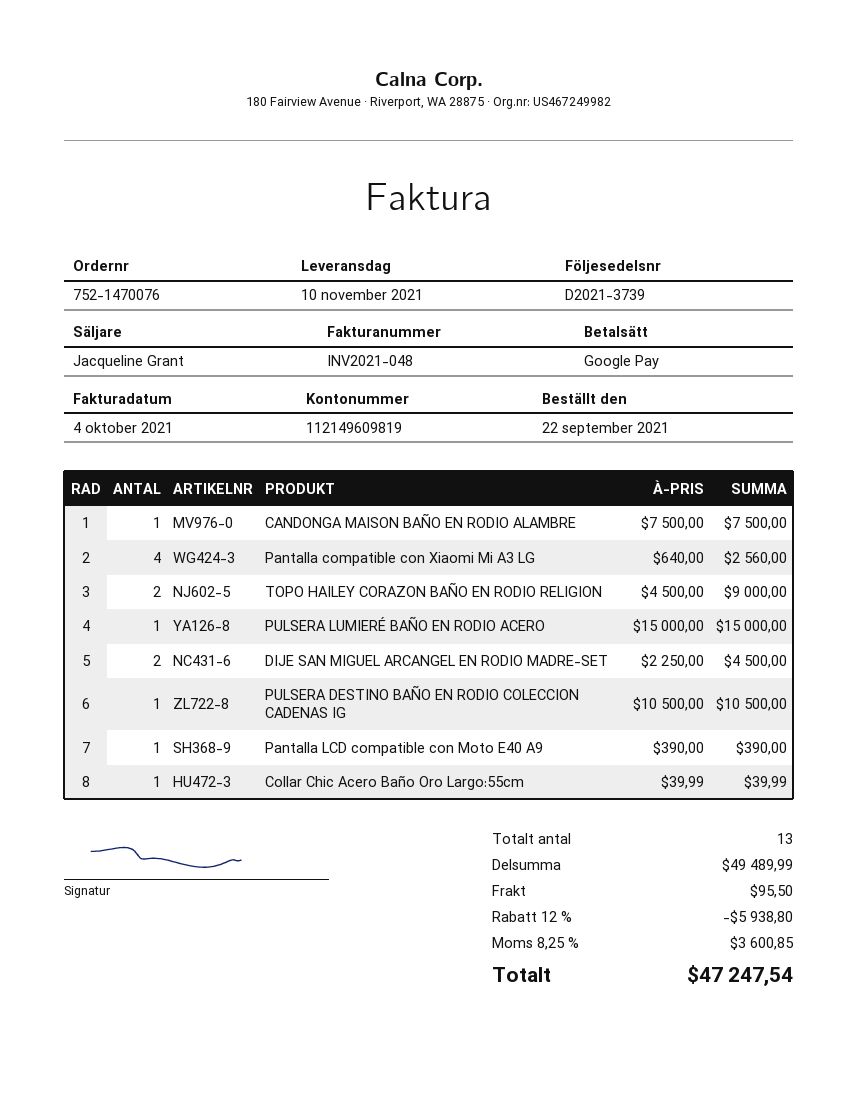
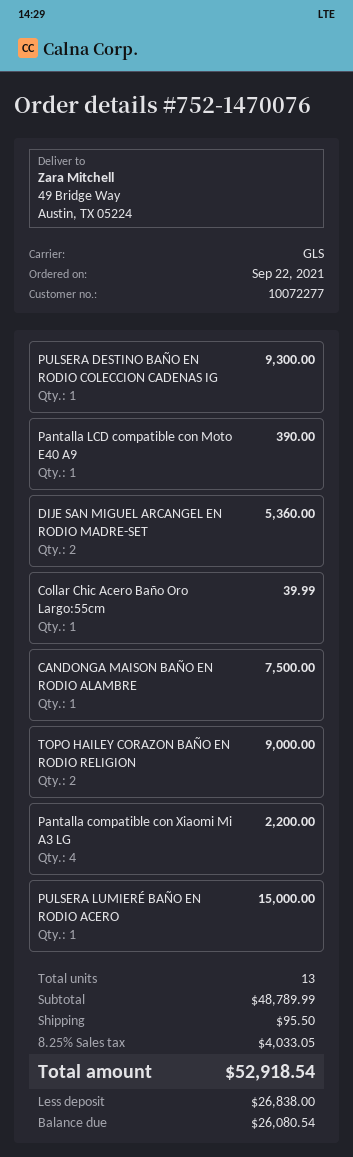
Pantalla compatible con Xiaomi Mi A3 LG: 4 for 2560.00 -> 4 for 2200.00
DIJE SAN MIGUEL ARCANGEL EN RODIO MADRE-SET: 2 for 4500.00 -> 2 for 5360.00
PULSERA DESTINO BAÑO EN RODIO COLECCION CADENAS IG: 1 for 10500.00 -> 1 for 9300.00
subtotal: 49489.99 -> 48789.99
discount: 12% = 5938.80 -> none
tax: 8.25% = 3600.85 -> 8.25% = 4033.05
total: 47247.54 -> 52918.54

